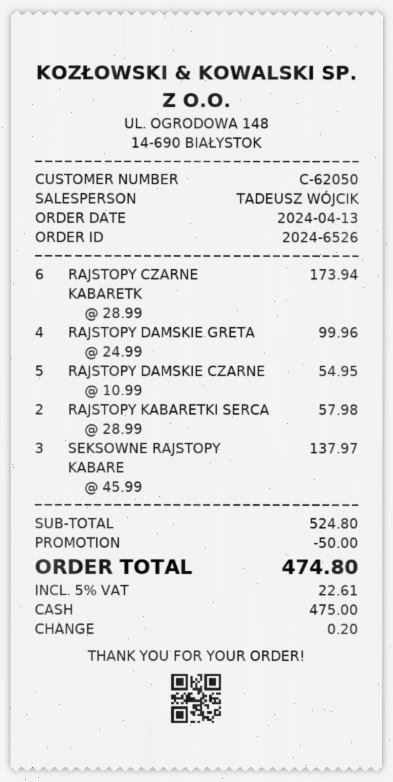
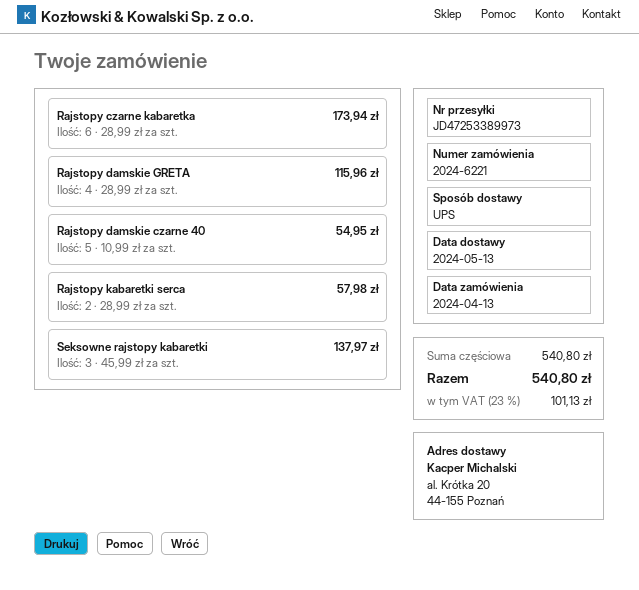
order number: 2024-6526 -> 2024-6221
RAJSTOPY DAMSKIE GRETA: 4 x 24.99 = 99.96 -> 4 x 28.99 = 115.96
subtotal: 524.80 -> 540.80
discount: 50.00 -> none
tax: 5% = 22.61 -> 23% = 101.13
total: 474.80 -> 540.80

